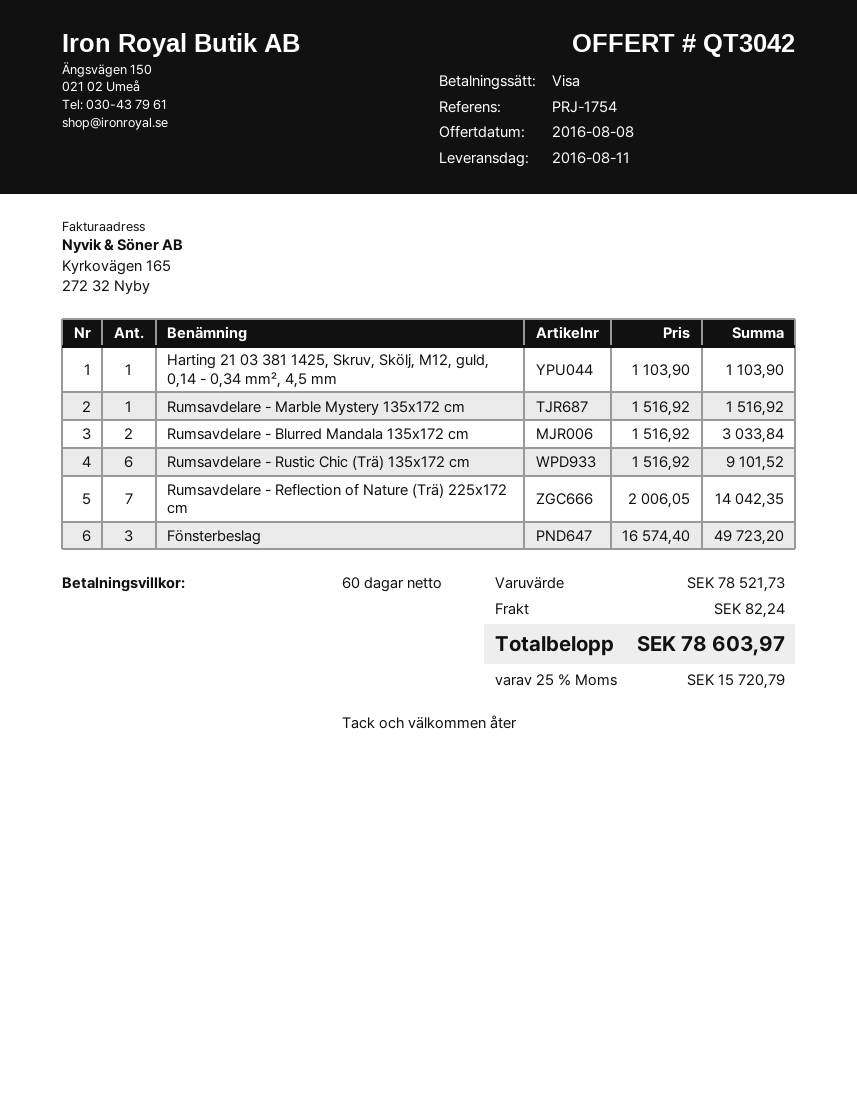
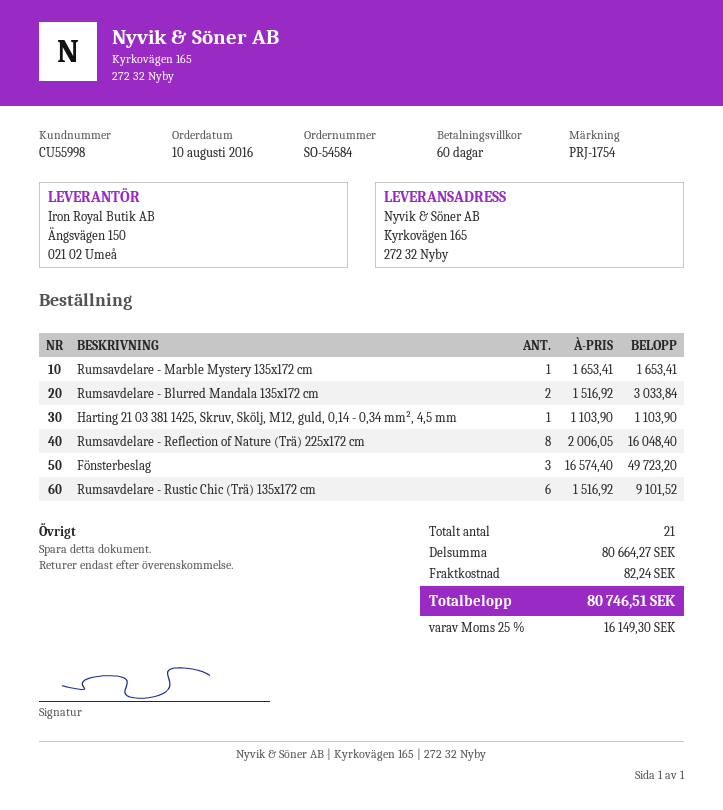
Rumsavdelare - Marble Mystery 135x172 cm: 1 x 1516.92 = 1516.92 -> 1 x 1653.41 = 1653.41
Rumsavdelare - Reflection of Nature (Trä) 225x172 cm: 7 x 2006.05 = 14042.35 -> 8 x 2006.05 = 16048.40
subtotal: 78521.73 -> 80664.27
tax: 25% = 15720.79 -> 25% = 16149.30
total: 78603.97 -> 80746.51

